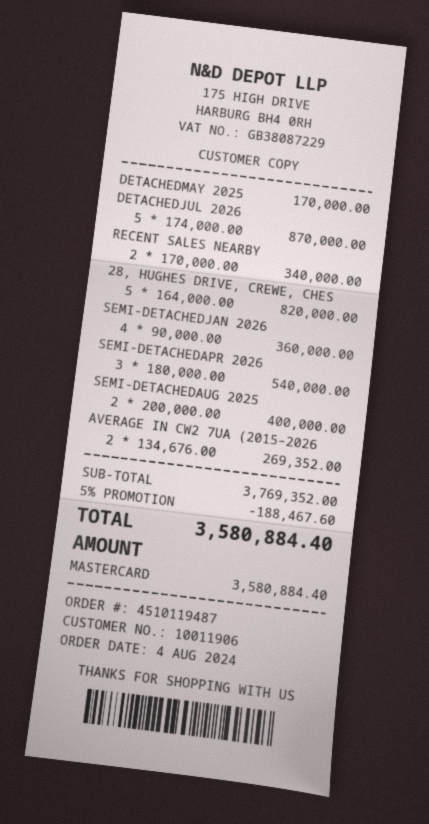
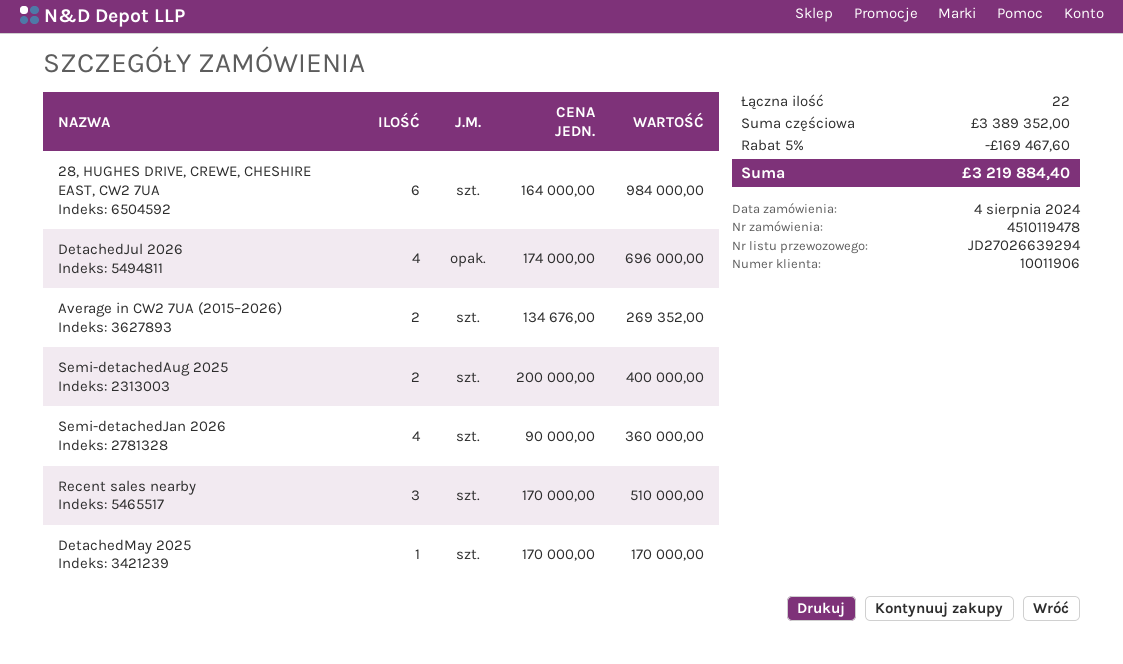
order number: 4510119487 -> 4510119478
DETACHEDJUL 2026: 5 x 174000.00 = 870000.00 -> 4 x 174000.00 = 696000.00
RECENT SALES NEARBY: 2 x 170000.00 = 340000.00 -> 3 x 170000.00 = 510000.00
28, HUGHES DRIVE, CREWE, CHES: 5 x 164000.00 = 820000.00 -> 6 x 164000.00 = 984000.00
SEMI-DETACHEDAPR 2026: 3 x 180000.00 = 540000.00 -> none
subtotal: 3769352.00 -> 3389352.00
discount: 5% = 188467.60 -> 5% = 169467.60
total: 3580884.40 -> 3219884.40

